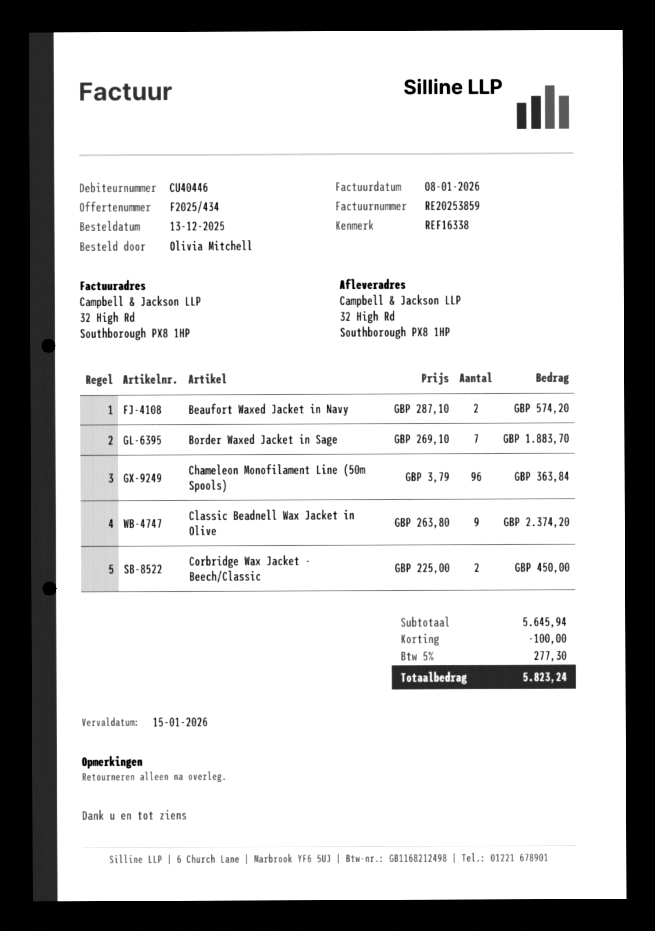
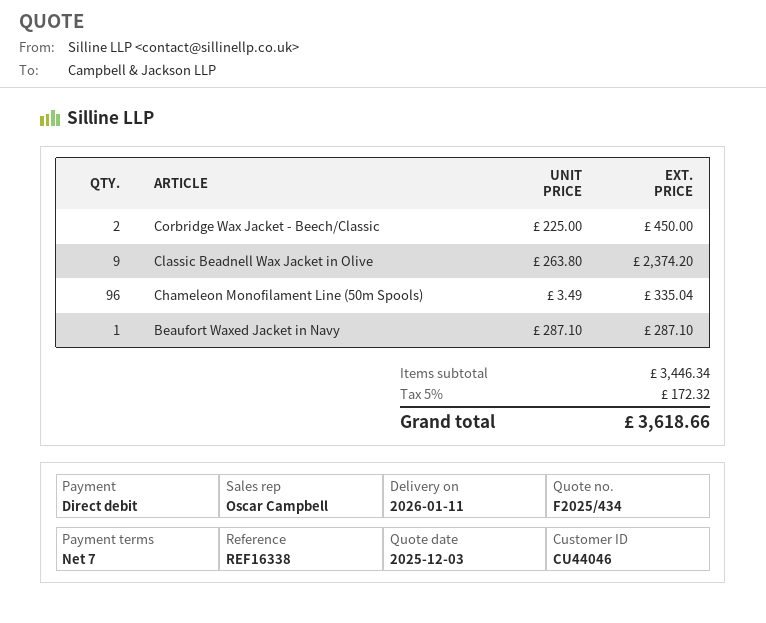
customer number: CU40446 -> CU44046
Beaufort Waxed Jacket in Navy: 2 x 287.10 = 574.20 -> 1 x 287.10 = 287.10
Border Waxed Jacket in Sage: 7 x 269.10 = 1883.70 -> none
Chameleon Monofilament Line (50m Spools): 96 x 3.79 = 363.84 -> 96 x 3.49 = 335.04
subtotal: 5645.94 -> 3446.34
discount: 100.00 -> none
tax: 5% = 277.30 -> 5% = 172.32
total: 5823.24 -> 3618.66

